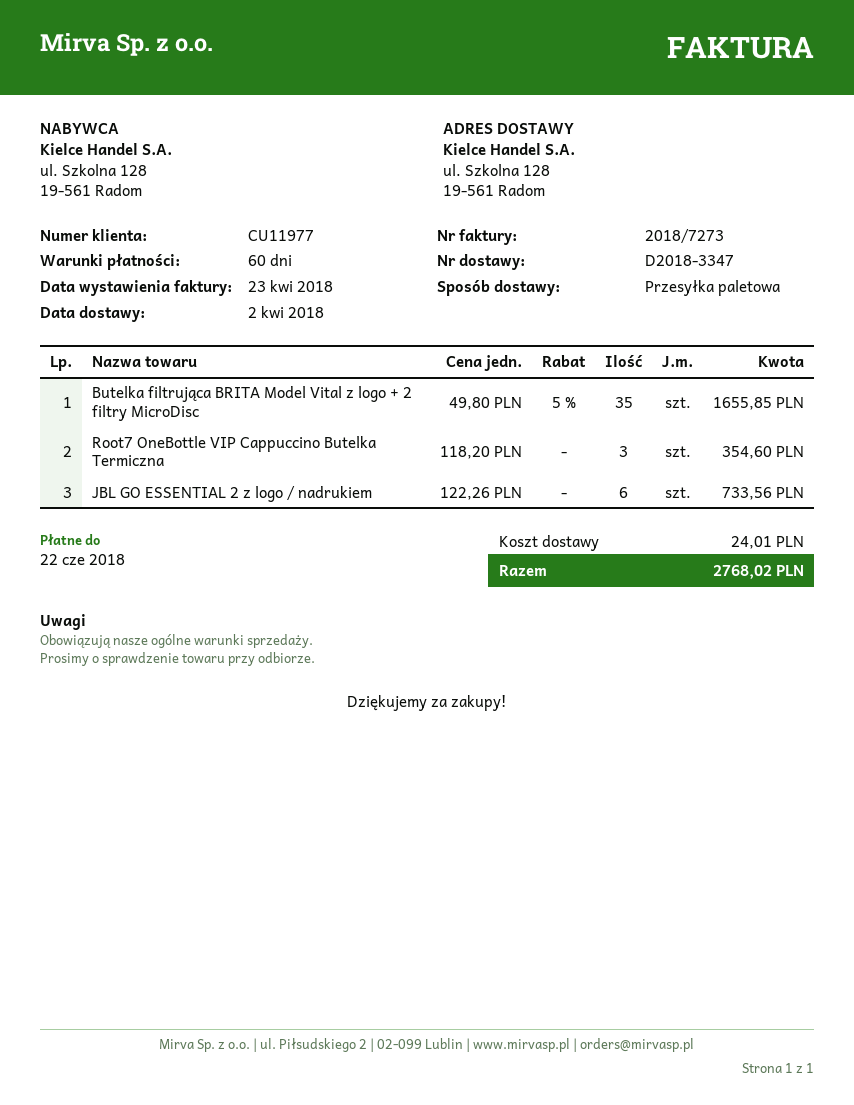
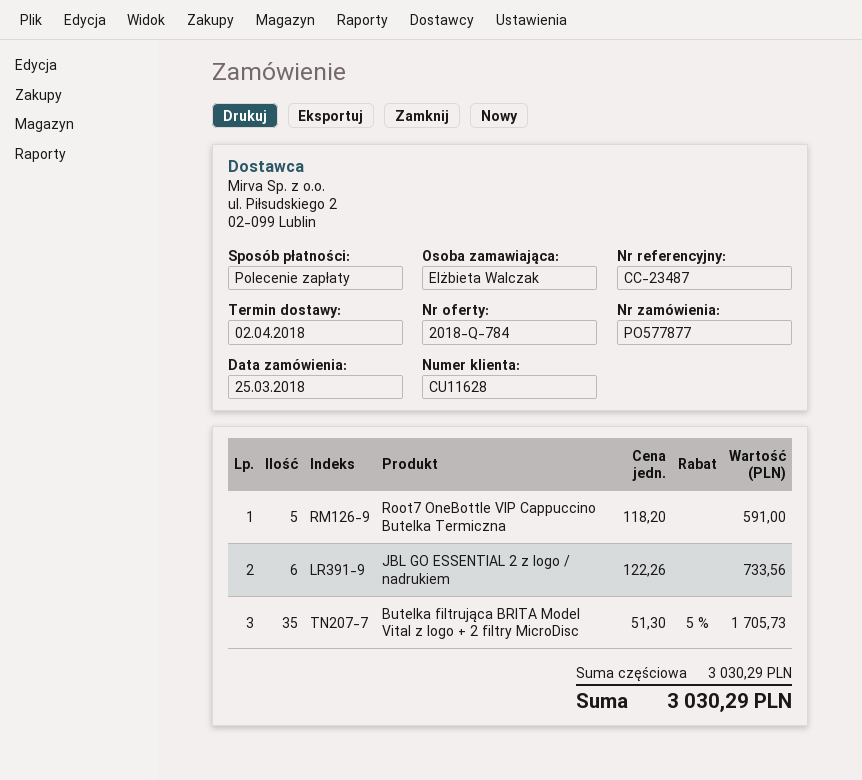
customer number: CU11977 -> CU11628
Butelka filtrująca BRITA Model Vital z logo + 2 filtry MicroDisc: 35 x 49.80 - 5% = 1655.85 -> 35 x 51.30 - 5% = 1705.73
Root7 OneBottle VIP Cappuccino Butelka Termiczna: 3 x 118.20 = 354.60 -> 5 x 118.20 = 591.00
shipping: 24.01 -> none
total: 2768.02 -> 3030.29

